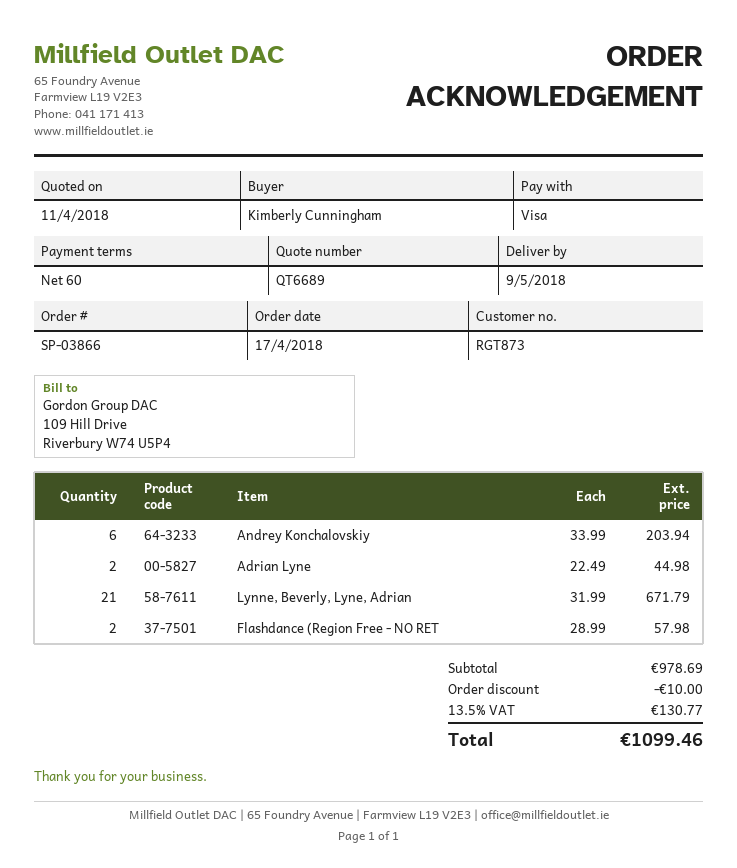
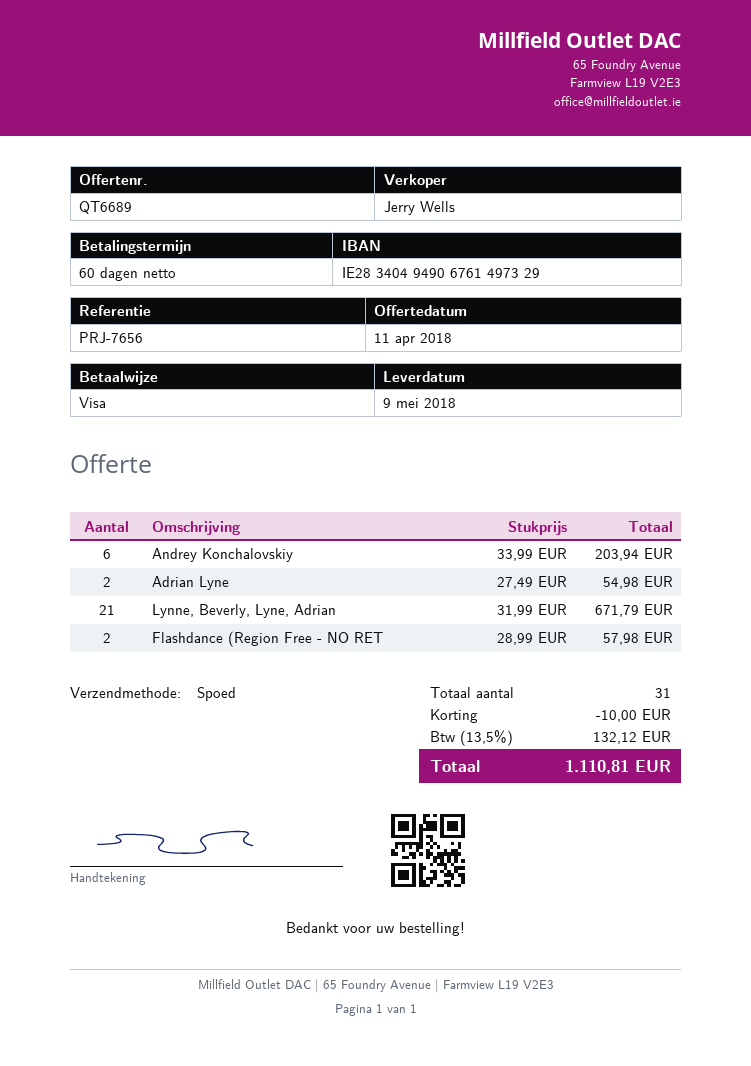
Adrian Lyne: 2 x 22.49 = 44.98 -> 2 x 27.49 = 54.98
tax: 13.5% = 130.77 -> 13.5% = 132.12
total: 1099.46 -> 1110.81

